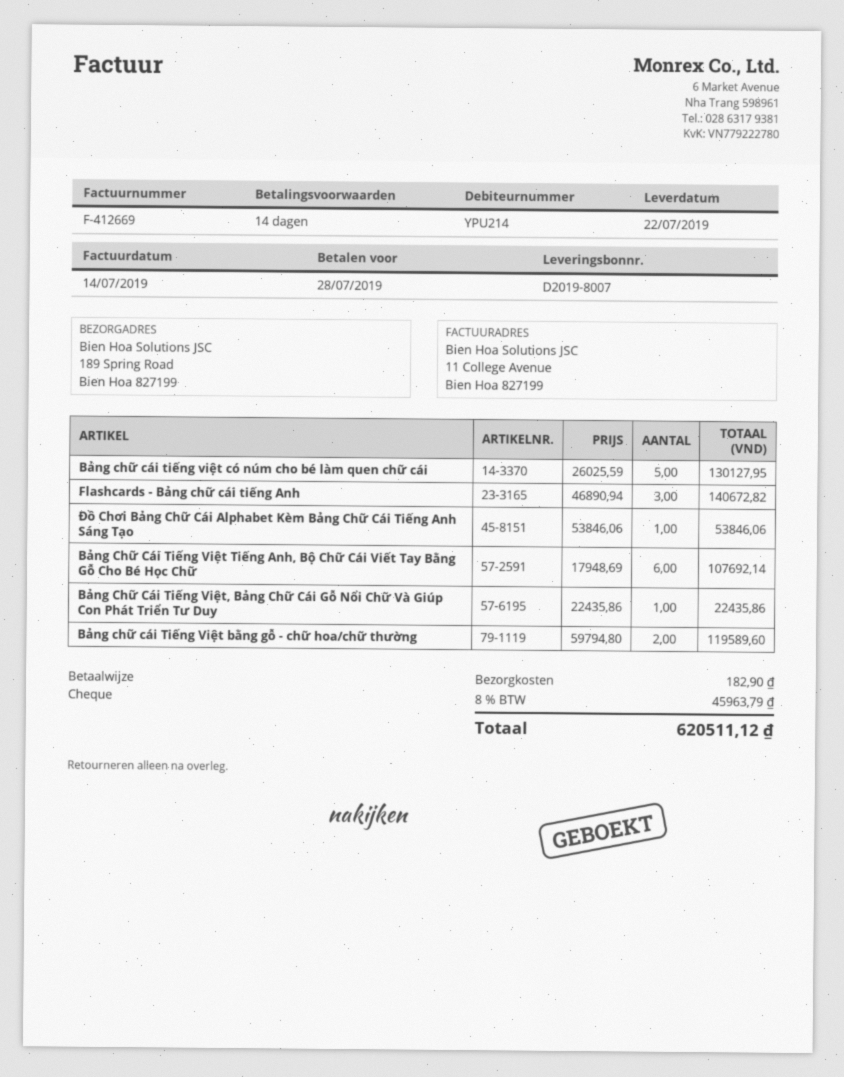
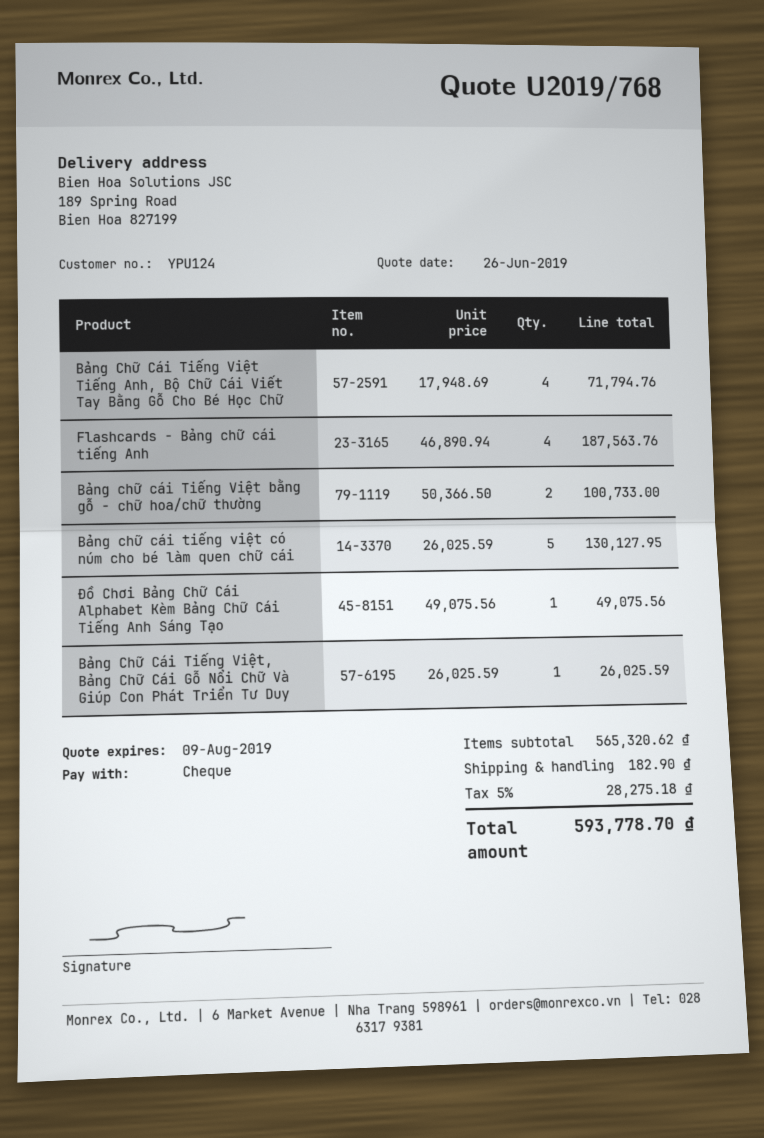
customer number: YPU214 -> YPU124
Flashcards - Bảng chữ cái tiếng Anh: 3 x 46890.94 = 140672.82 -> 4 x 46890.94 = 187563.76
Đồ Chơi Bảng Chữ Cái Alphabet Kèm Bảng Chữ Cái Tiếng Anh Sáng Tạo: 1 x 53846.06 = 53846.06 -> 1 x 49075.56 = 49075.56
Bảng Chữ Cái Tiếng Việt Tiếng Anh, Bộ Chữ Cái Viết Tay Bằng Gỗ Cho Bé Học Chữ: 6 x 17948.69 = 107692.14 -> 4 x 17948.69 = 71794.76
Bảng Chữ Cái Tiếng Việt, Bảng Chữ Cái Gỗ Nổi Chữ Và Giúp Con Phát Triển Tư Duy: 1 x 22435.86 = 22435.86 -> 1 x 26025.59 = 26025.59
Bảng chữ cái Tiếng Việt bằng gỗ - chữ hoa/chữ thường: 2 x 59794.80 = 119589.60 -> 2 x 50366.50 = 100733.00
tax: 8% = 45963.79 -> 5% = 28275.18
total: 620511.12 -> 593778.70

